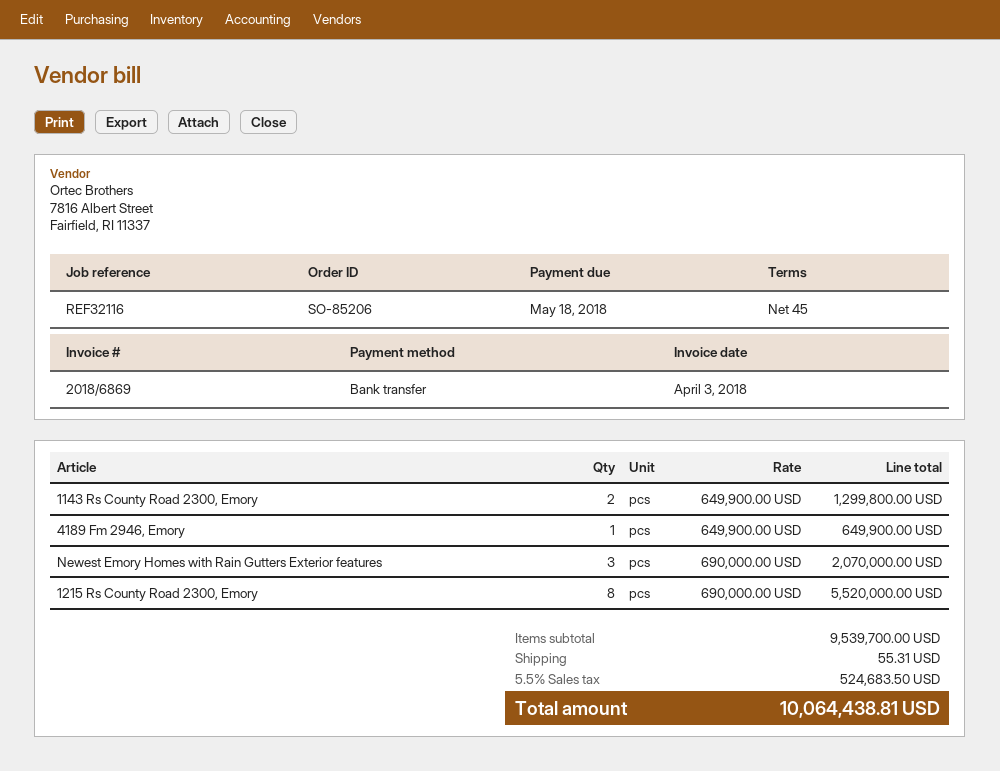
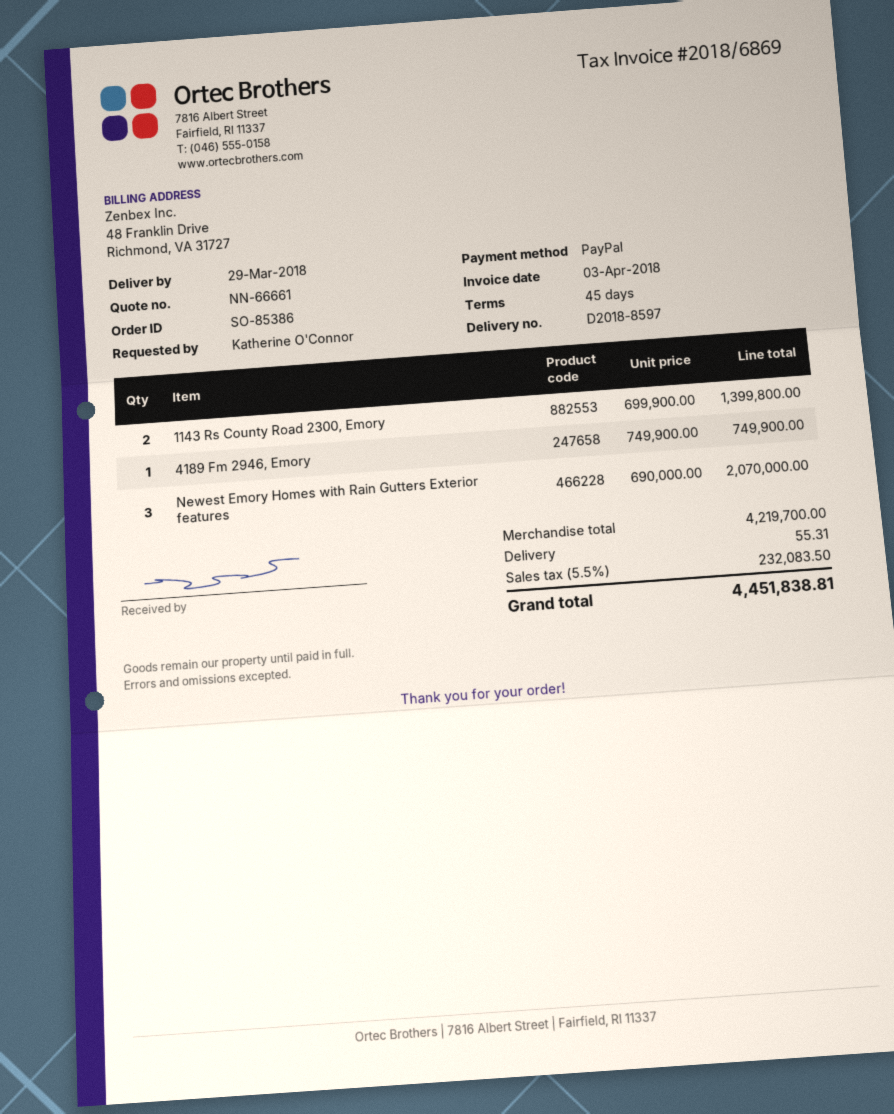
order number: SO-85206 -> SO-85386
payment method: bank transfer -> PayPal
1143 Rs County Road 2300, Emory: 2 x 649900.00 = 1299800.00 -> 2 x 699900.00 = 1399800.00
4189 Fm 2946, Emory: 1 x 649900.00 = 649900.00 -> 1 x 749900.00 = 749900.00
1215 Rs County Road 2300, Emory: 8 x 690000.00 = 5520000.00 -> none
subtotal: 9539700.00 -> 4219700.00
tax: 5.5% = 524683.50 -> 5.5% = 232083.50
total: 10064438.81 -> 4451838.81

